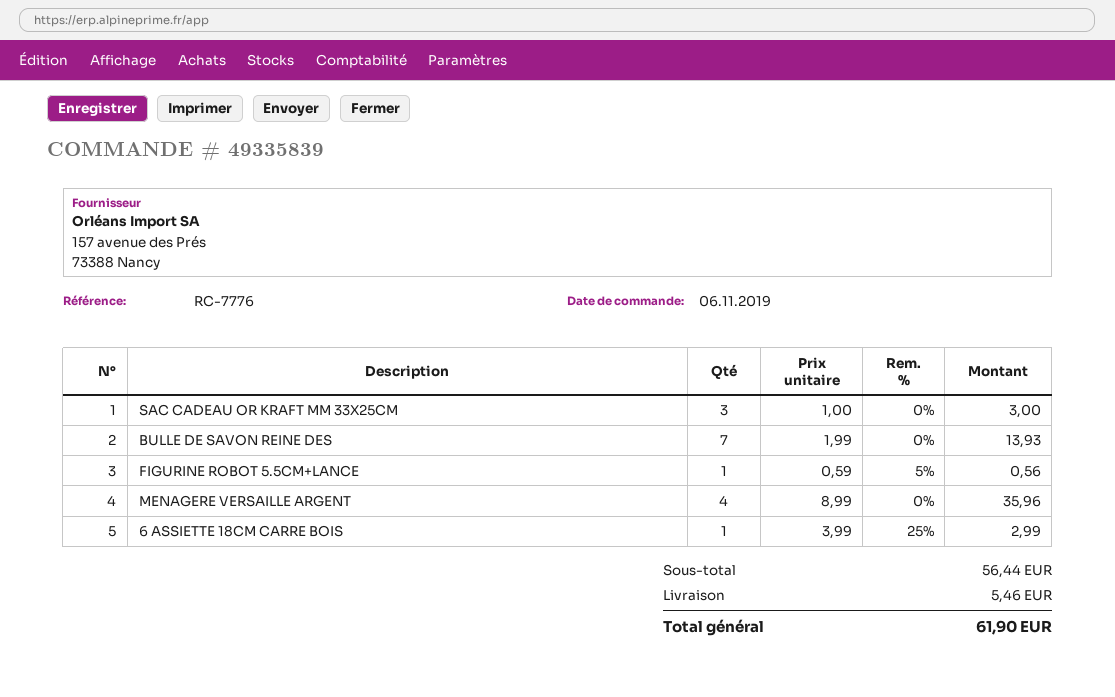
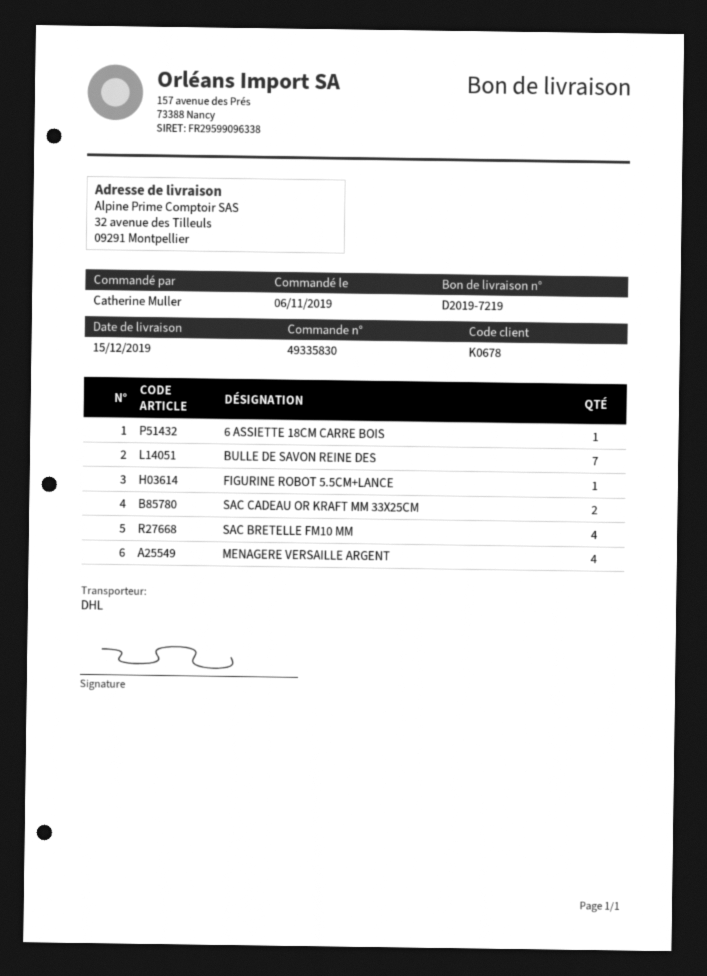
order number: 49335839 -> 49335830
SAC CADEAU OR KRAFT MM 33X25CM: 3 -> 2
SAC BRETELLE FM10 MM: none -> 4

